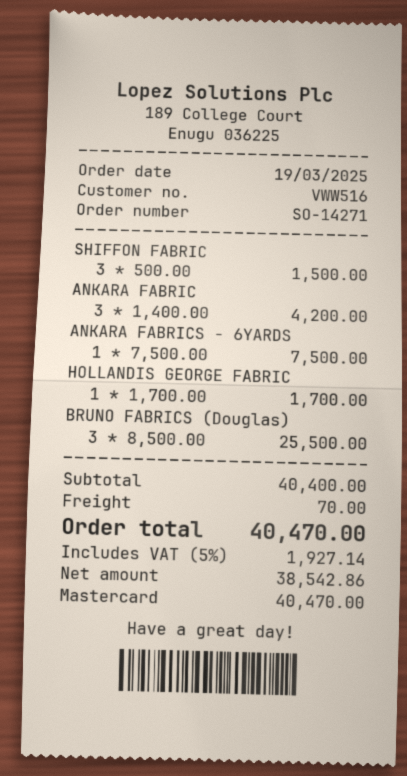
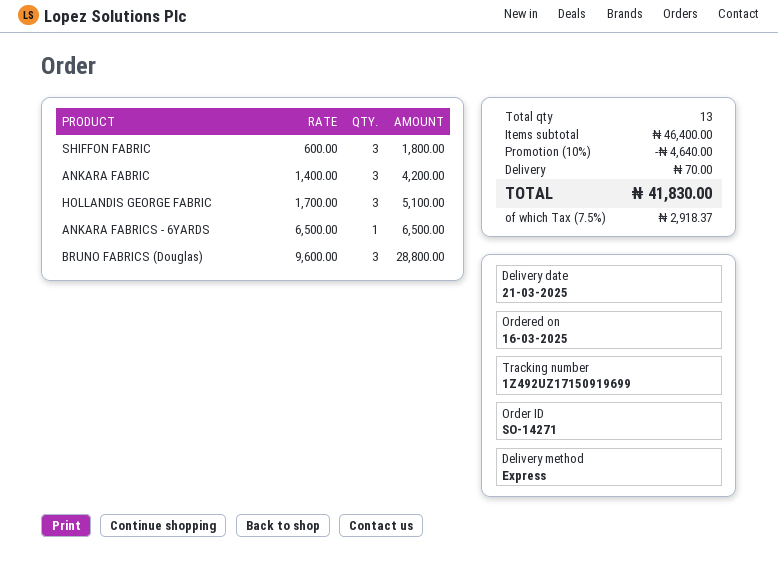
order date: 2025-03-19 -> 2025-03-16
SHIFFON FABRIC: 3 x 500.00 = 1500.00 -> 3 x 600.00 = 1800.00
ANKARA FABRICS - 6YARDS: 1 x 7500.00 = 7500.00 -> 1 x 6500.00 = 6500.00
HOLLANDIS GEORGE FABRIC: 1 x 1700.00 = 1700.00 -> 3 x 1700.00 = 5100.00
BRUNO FABRICS (Douglas): 3 x 8500.00 = 25500.00 -> 3 x 9600.00 = 28800.00
subtotal: 40400.00 -> 46400.00
discount: none -> 10% = 4640.00
tax: 5% = 1927.14 -> 7.5% = 2918.37
total: 40470.00 -> 41830.00

